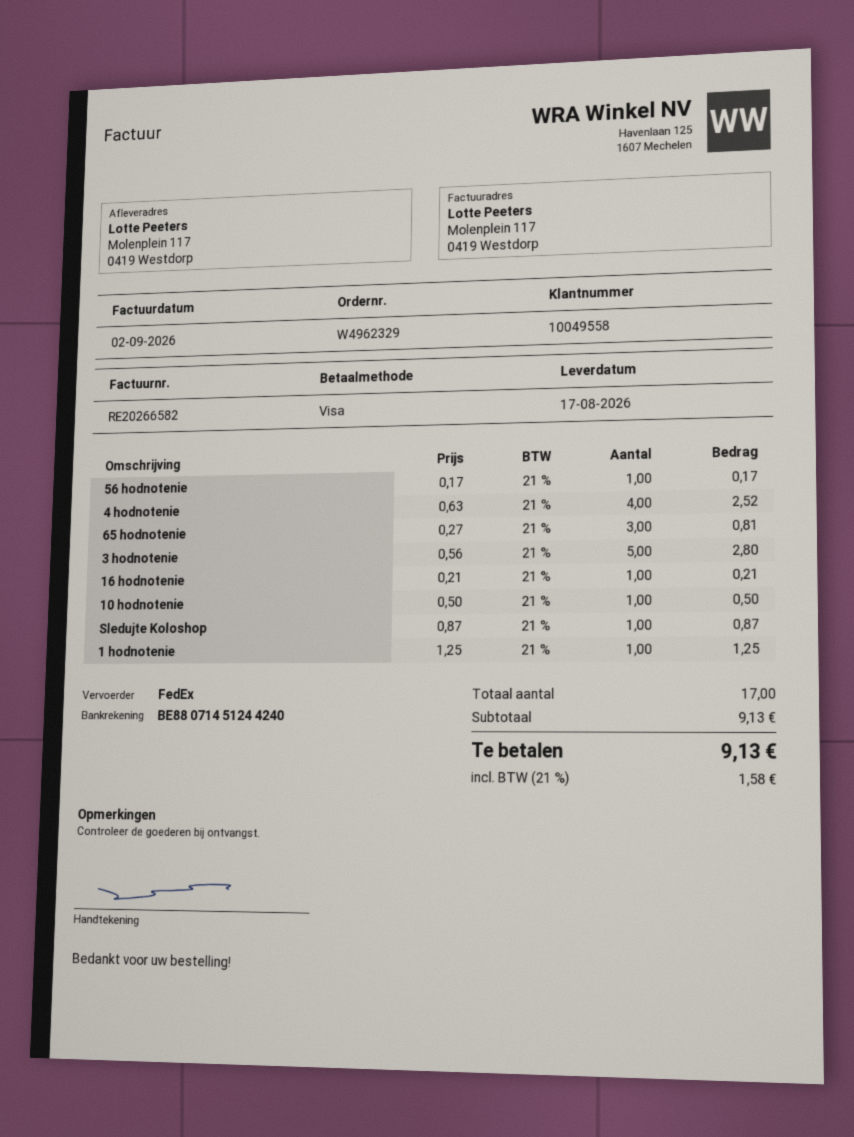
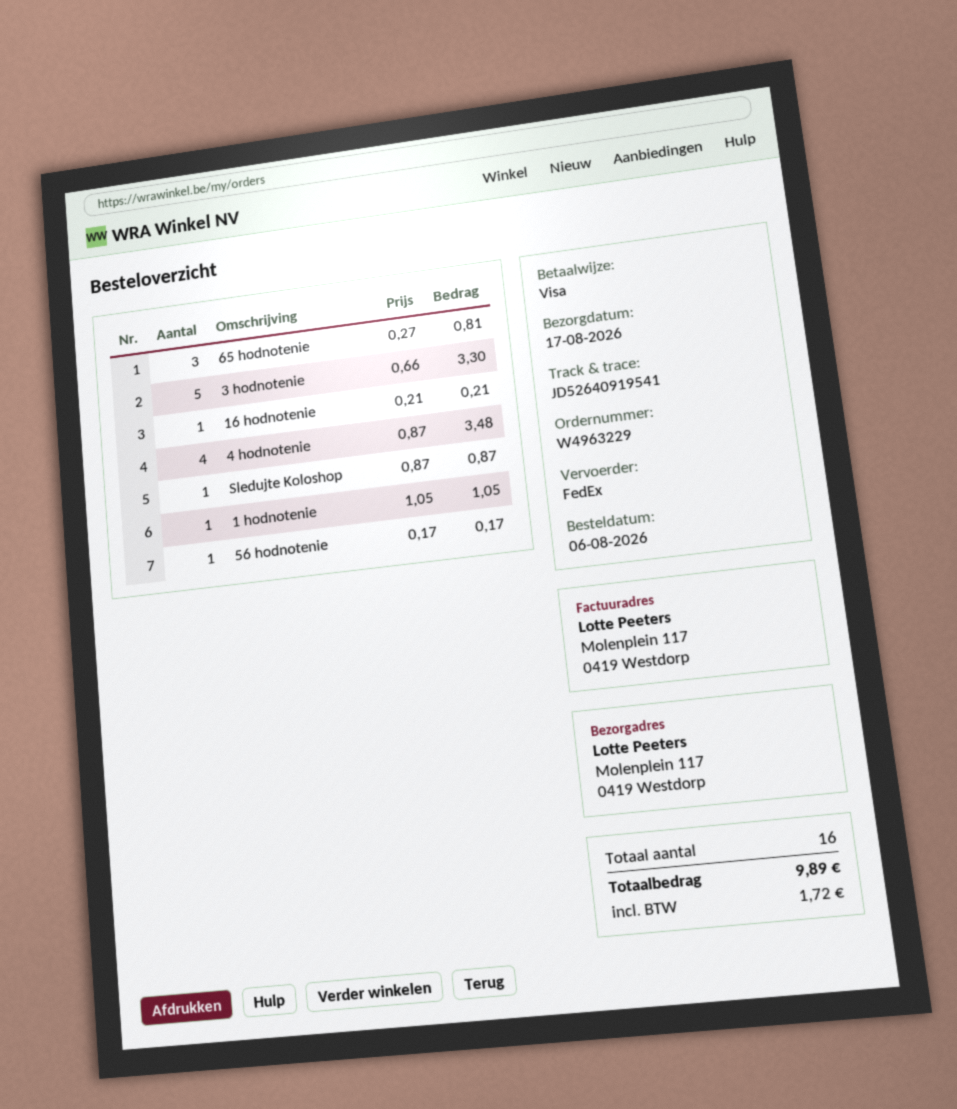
order number: W4962329 -> W4963229
4 hodnotenie: 4 x 0.63 = 2.52 -> 4 x 0.87 = 3.48
3 hodnotenie: 5 x 0.56 = 2.80 -> 5 x 0.66 = 3.30
10 hodnotenie: 1 x 0.50 = 0.50 -> none
1 hodnotenie: 1 x 1.25 = 1.25 -> 1 x 1.05 = 1.05
total quantity: 17 -> 16
tax: 1.58 -> 1.72
total: 9.13 -> 9.89

